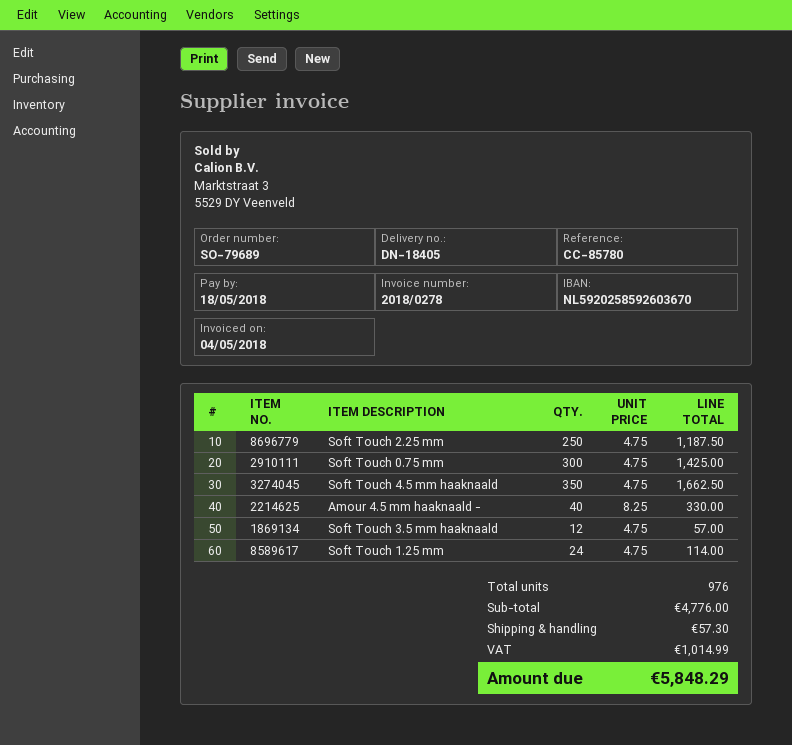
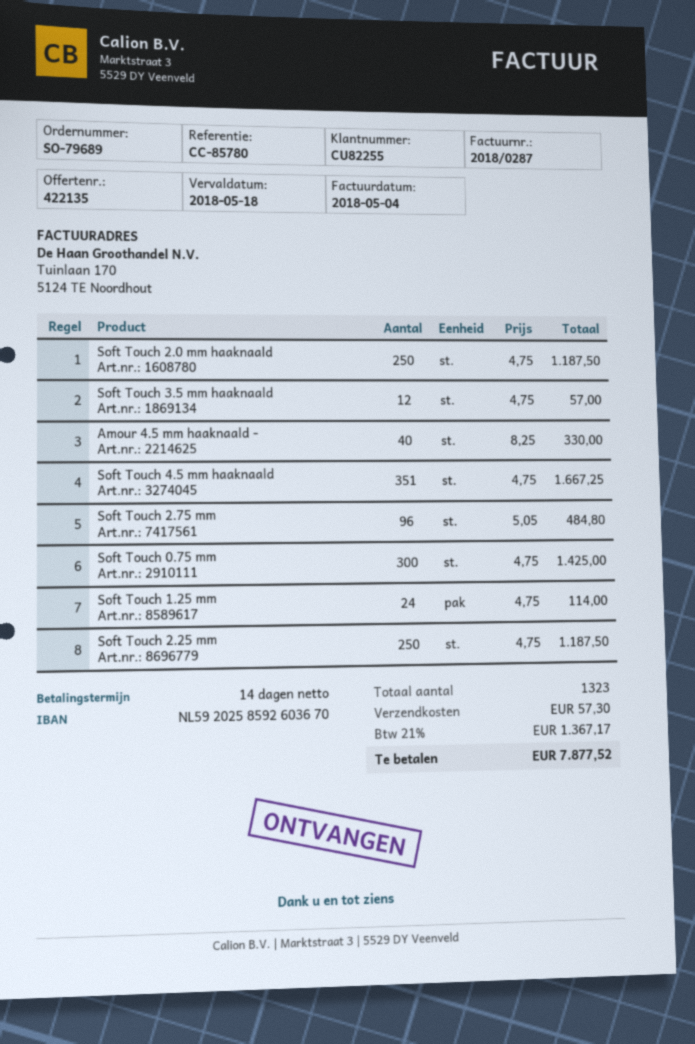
invoice number: 2018/0278 -> 2018/0287
Soft Touch 4.5 mm haaknaald: 350 x 4.75 = 1662.50 -> 351 x 4.75 = 1667.25
Soft Touch 2.0 mm haaknaald: none -> 250 x 4.75 = 1187.50
Soft Touch 2.75 mm: none -> 96 x 5.05 = 484.80
total quantity: 976 -> 1323
tax: 1014.99 -> 1367.17
total: 5848.29 -> 7877.52

